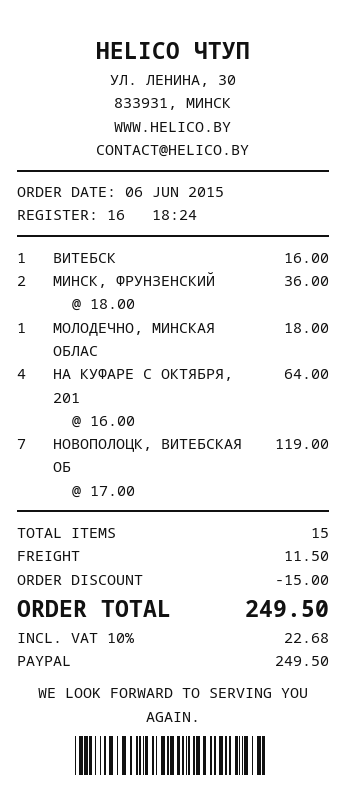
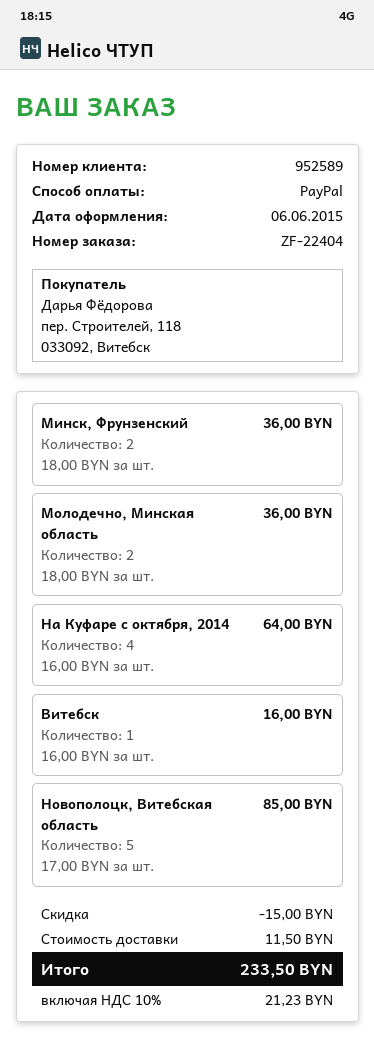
МОЛОДЕЧНО, МИНСКАЯ ОБЛАС: 1 x 18.00 = 18.00 -> 2 x 18.00 = 36.00
НОВОПОЛОЦК, ВИТЕБСКАЯ ОБ: 7 x 17.00 = 119.00 -> 5 x 17.00 = 85.00
tax: 10% = 22.68 -> 10% = 21.23
total: 249.50 -> 233.50

